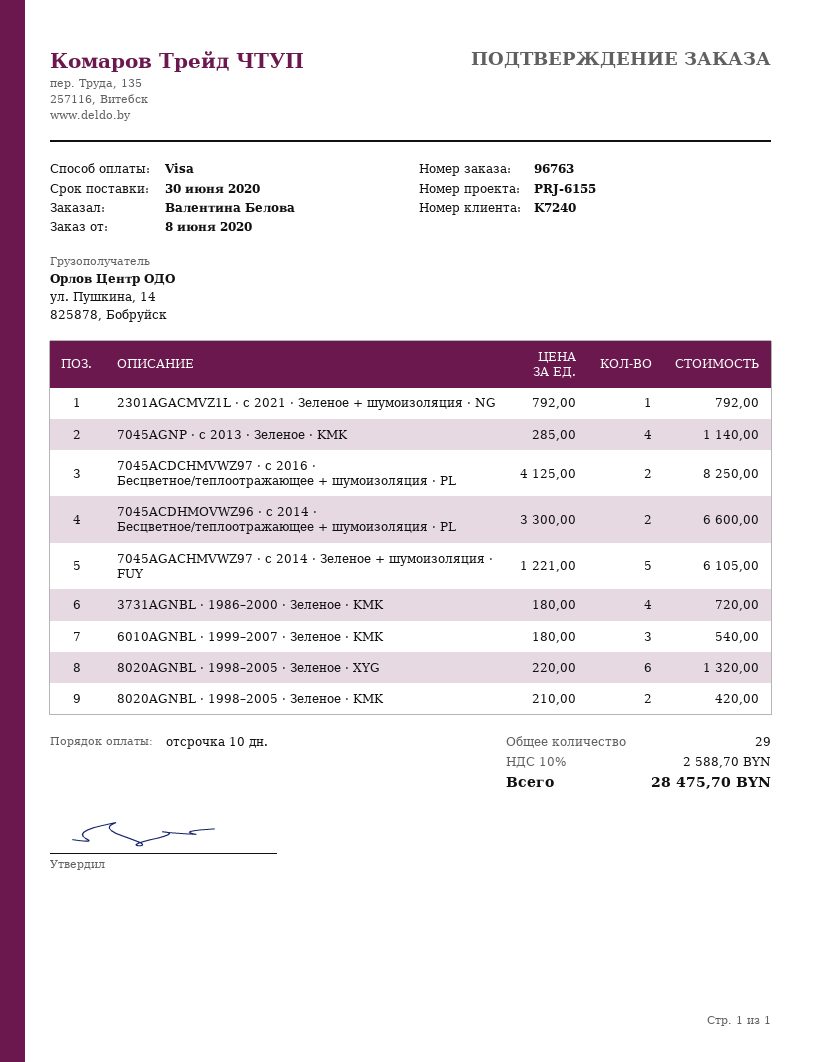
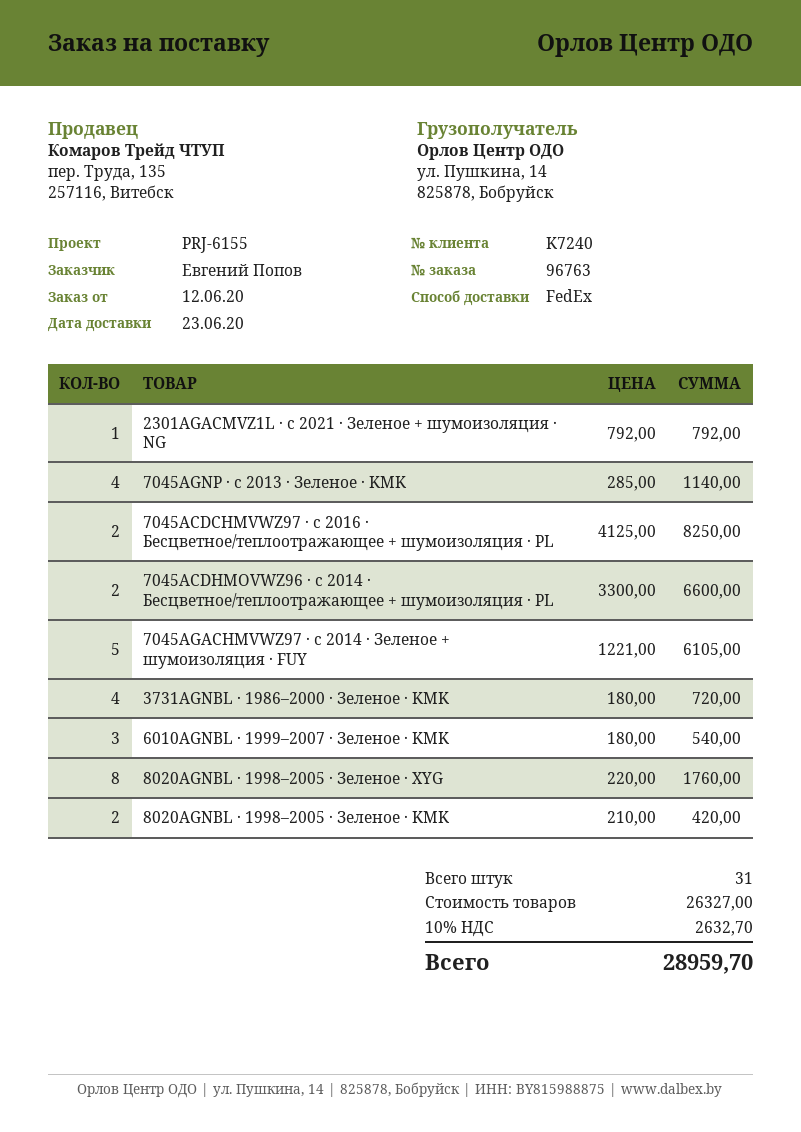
order date: 2020-06-08 -> 2020-06-12
delivery date: 2020-06-30 -> 2020-06-23
ordered by: Валентина Белова -> Евгений Попов
8020AGNBL · 1998–2005 · Зеленое · XYG: 6 x 220.00 = 1320.00 -> 8 x 220.00 = 1760.00
total quantity: 29 -> 31
tax: 10% = 2588.70 -> 10% = 2632.70
total: 28475.70 -> 28959.70

